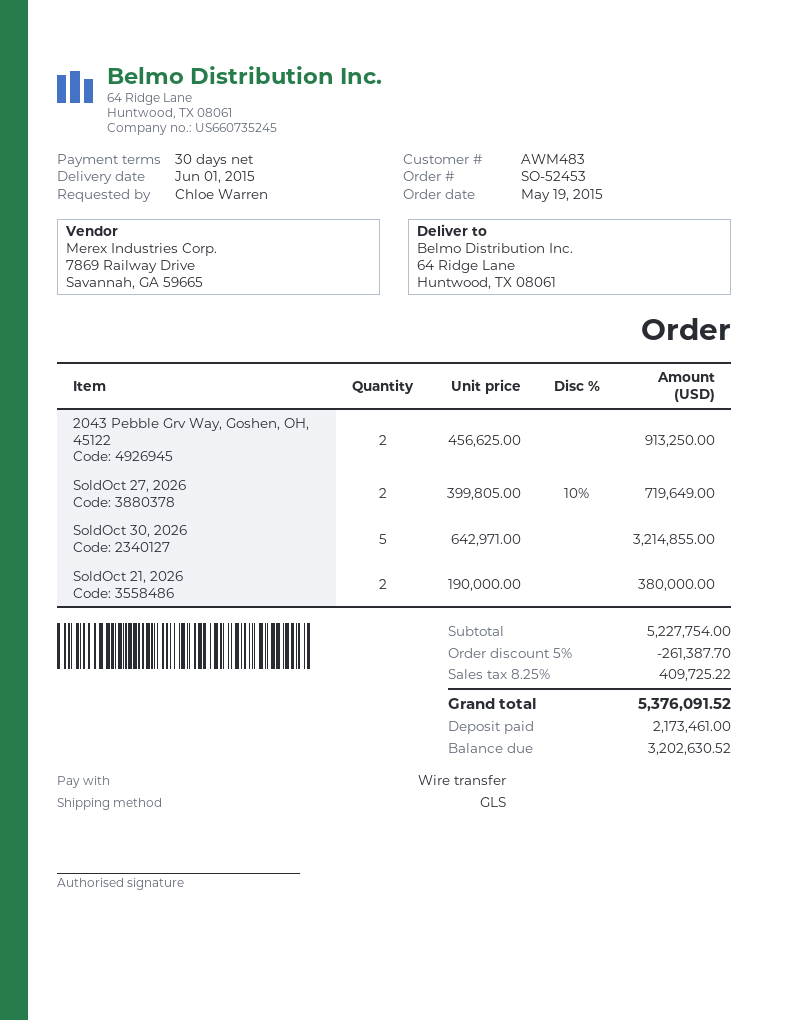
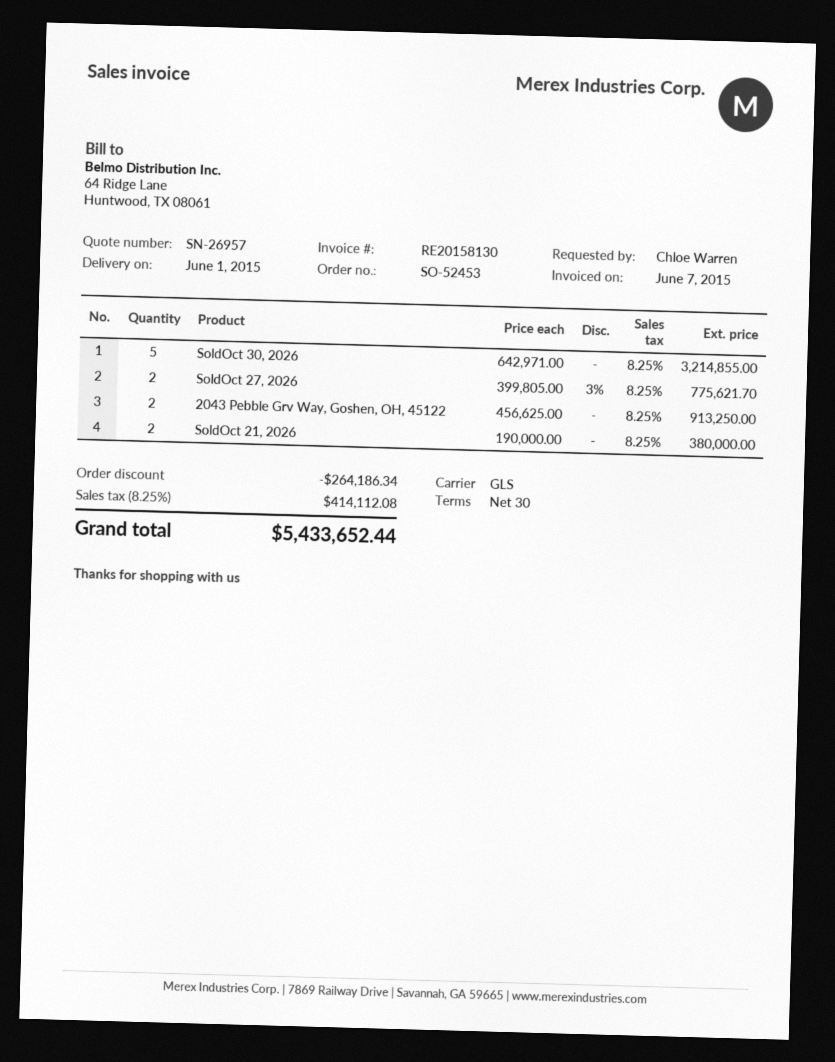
SoldOct 27, 2026: 2 x 399805.00 - 10% = 719649.00 -> 2 x 399805.00 - 3% = 775621.70
discount: 261387.70 -> 264186.34
tax: 8.25% = 409725.22 -> 8.25% = 414112.08
total: 5376091.52 -> 5433652.44

